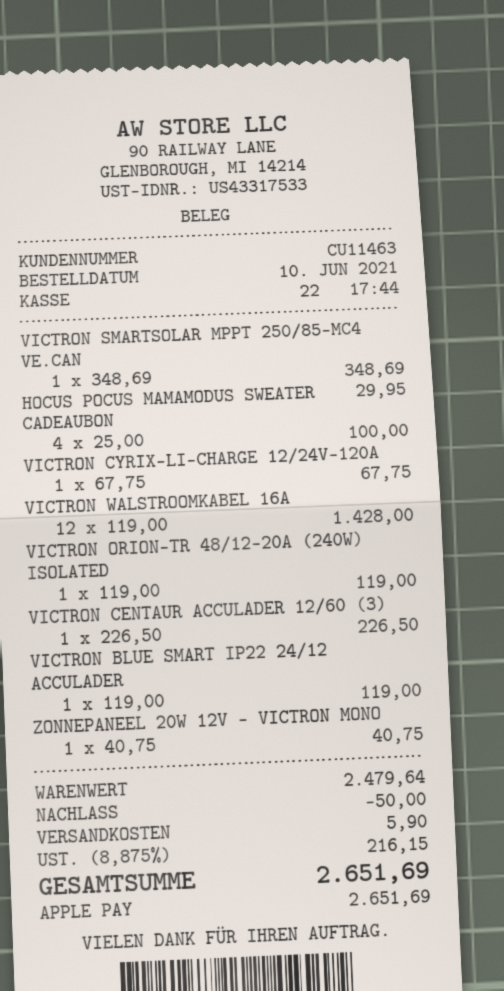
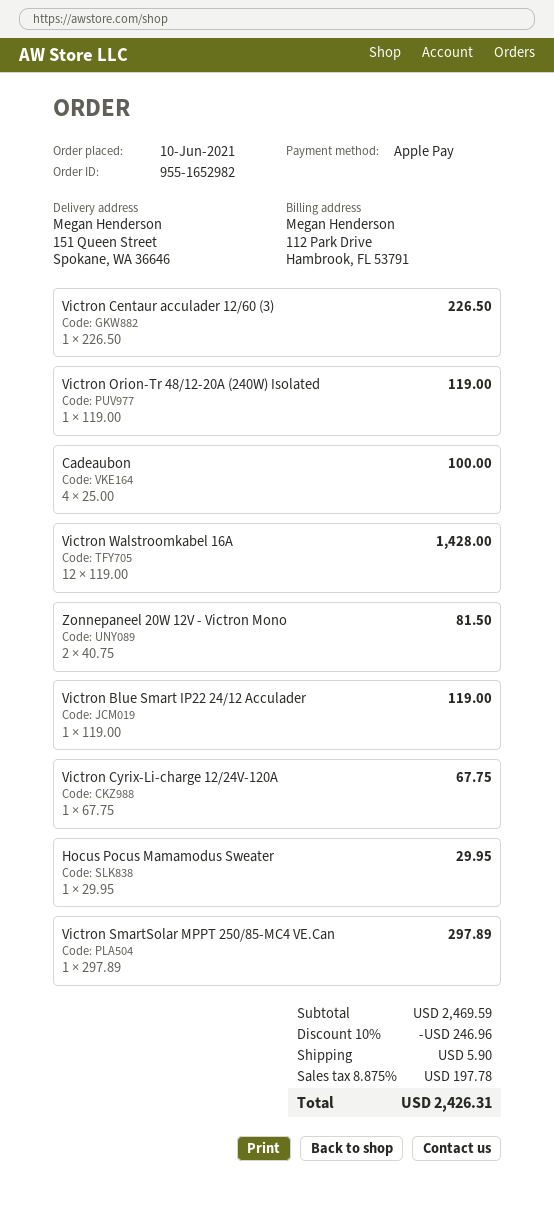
VICTRON SMARTSOLAR MPPT 250/85-MC4 VE.CAN: 1 x 348.69 = 348.69 -> 1 x 297.89 = 297.89
ZONNEPANEEL 20W 12V - VICTRON MONO: 1 x 40.75 = 40.75 -> 2 x 40.75 = 81.50
subtotal: 2479.64 -> 2469.59
discount: 50.00 -> 246.96
tax: 8.875% = 216.15 -> 8.875% = 197.78
total: 2651.69 -> 2426.31

